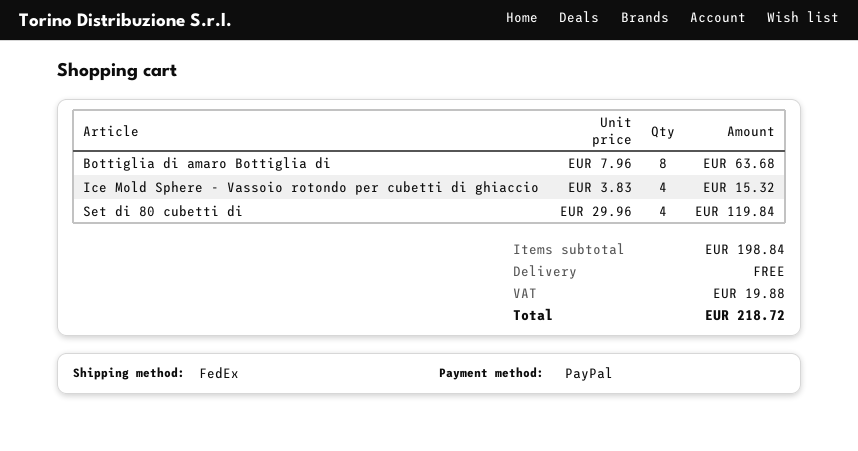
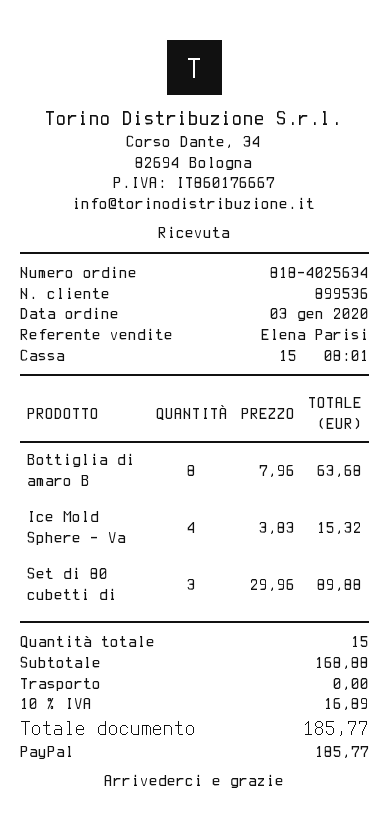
Set di 80 cubetti di: 4 x 29.96 = 119.84 -> 3 x 29.96 = 89.88
subtotal: 198.84 -> 168.88
tax: 19.88 -> 16.89
total: 218.72 -> 185.77

